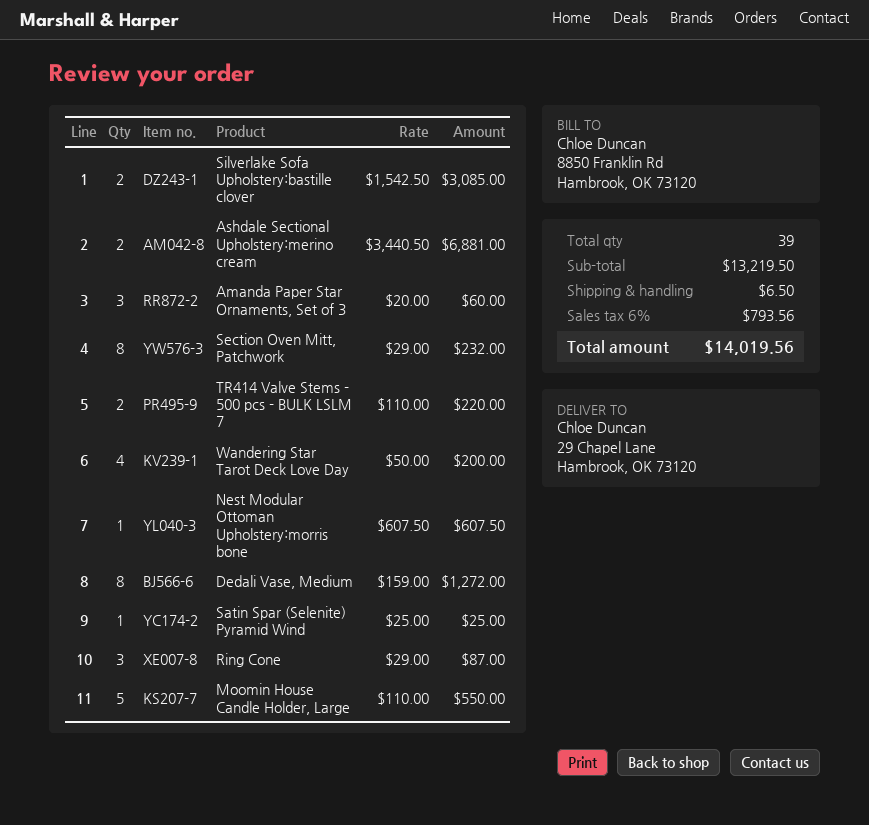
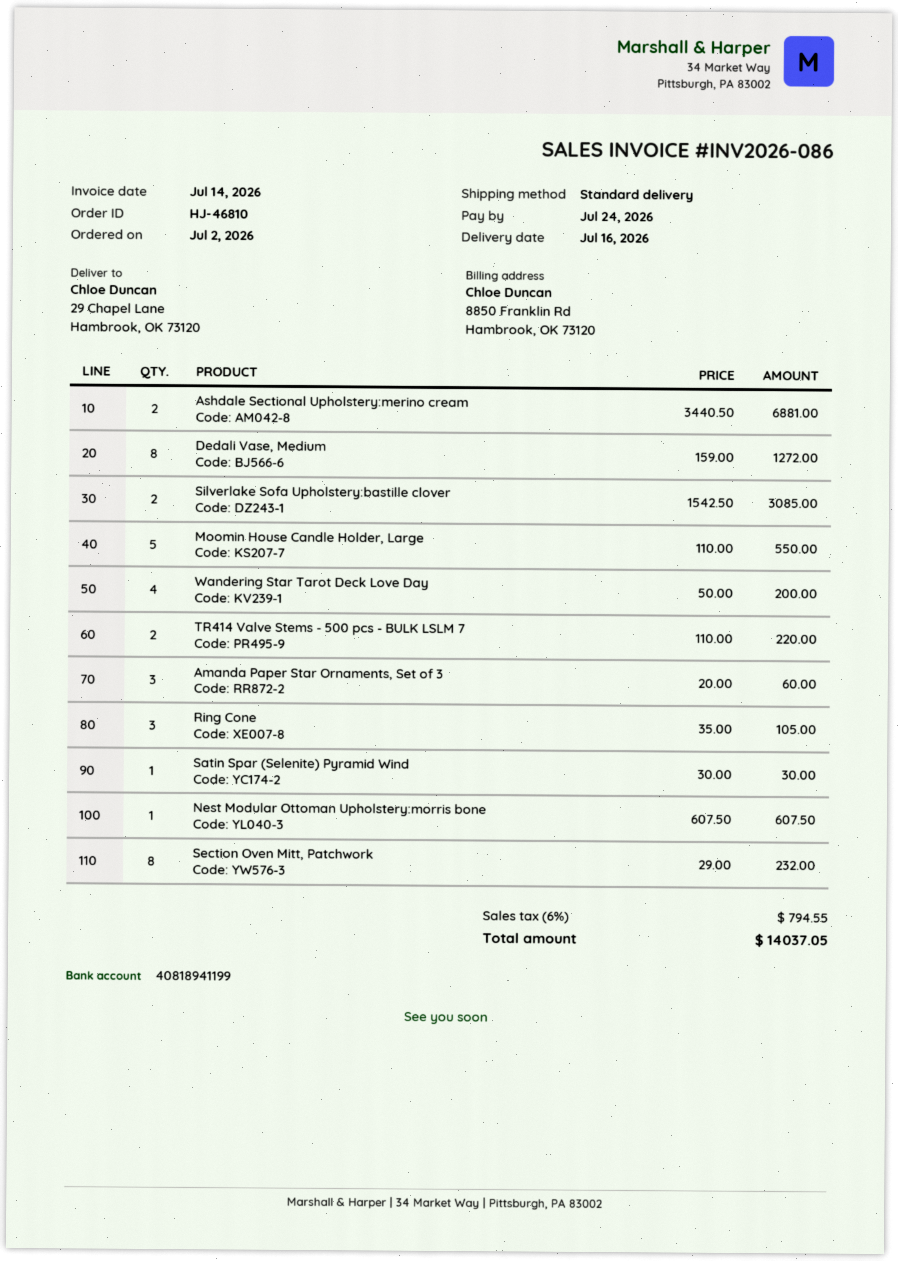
Satin Spar (Selenite) Pyramid Wind: 1 x 25.00 = 25.00 -> 1 x 30.00 = 30.00
Ring Cone: 3 x 29.00 = 87.00 -> 3 x 35.00 = 105.00
shipping: 6.50 -> none
tax: 6% = 793.56 -> 6% = 794.55
total: 14019.56 -> 14037.05

